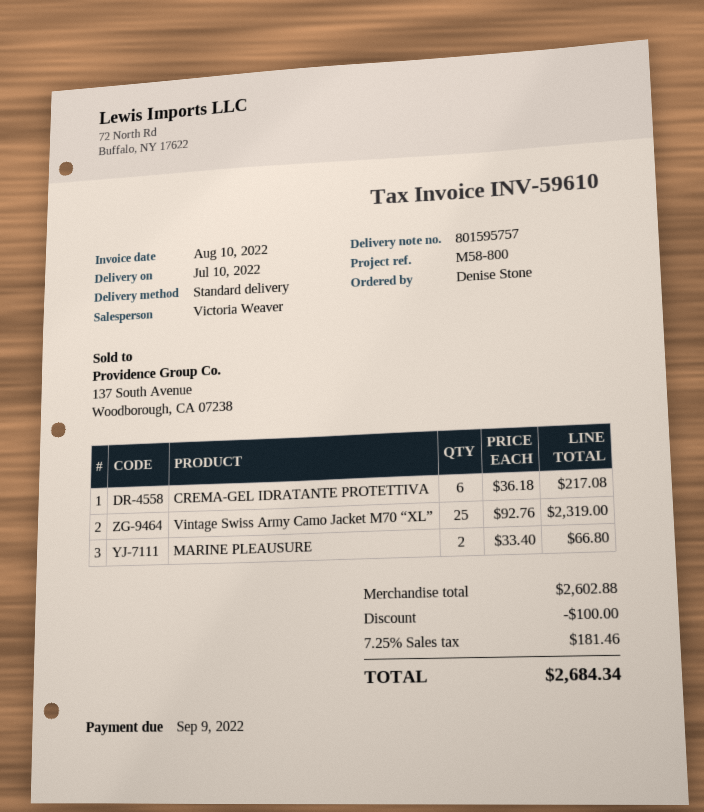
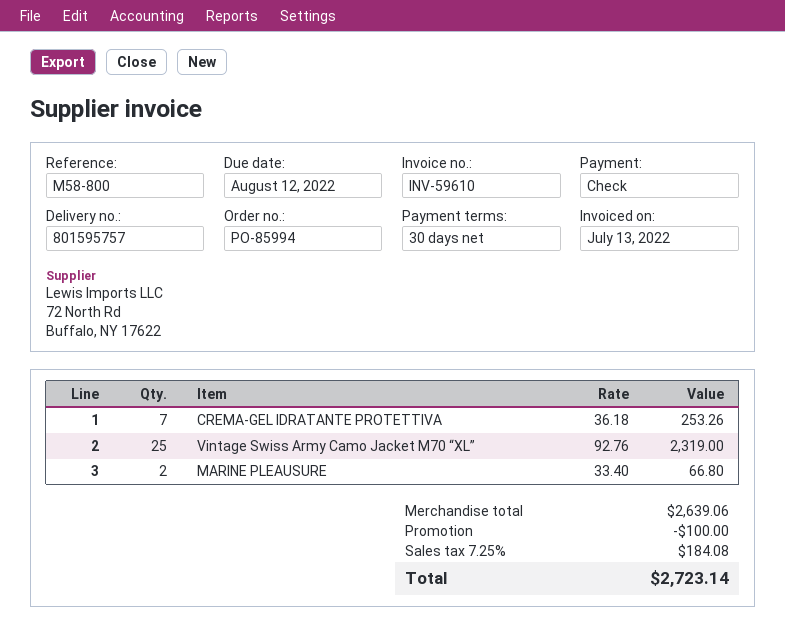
invoice date: 2022-08-10 -> 2022-07-13
due date: 2022-09-09 -> 2022-08-12
CREMA-GEL IDRATANTE PROTETTIVA: 6 x 36.18 = 217.08 -> 7 x 36.18 = 253.26
subtotal: 2602.88 -> 2639.06
tax: 7.25% = 181.46 -> 7.25% = 184.08
total: 2684.34 -> 2723.14

